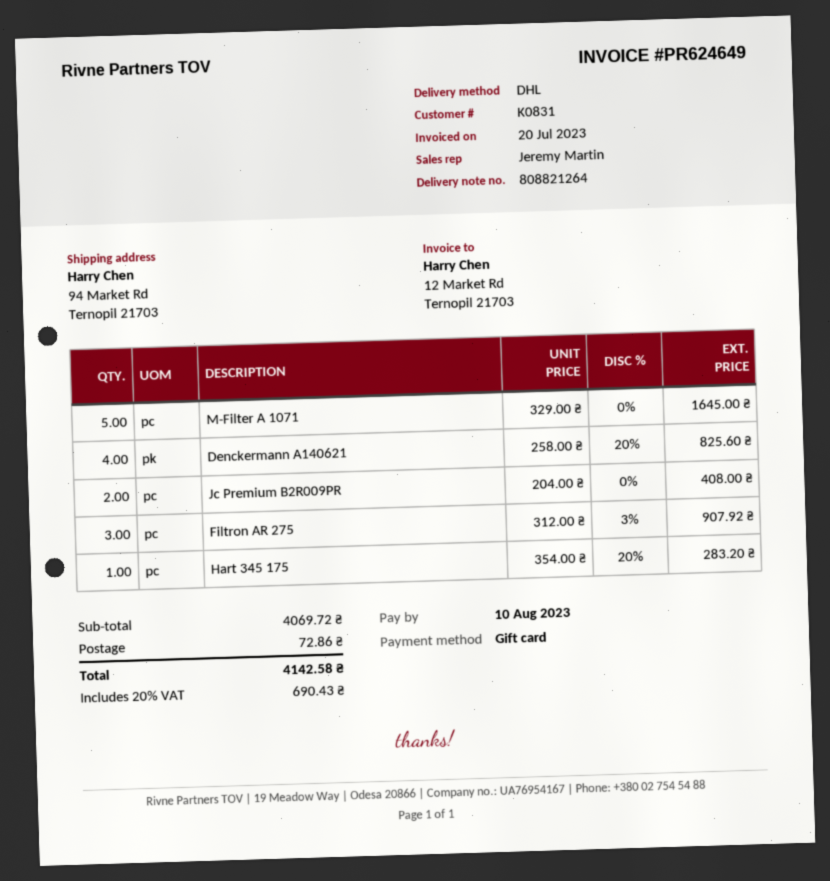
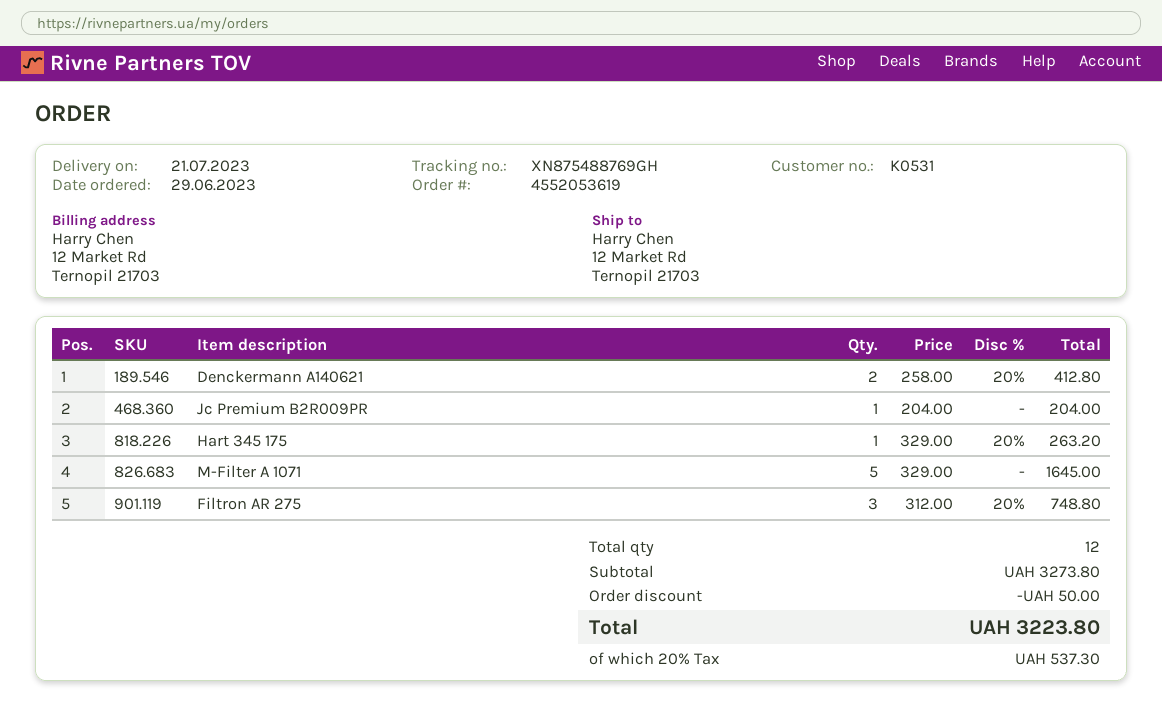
customer number: K0831 -> K0531
ship to: 94 Market Rd, Ternopil 21703 -> 12 Market Rd, Ternopil 21703
Denckermann A140621: 4 x 258.00 - 20% = 825.60 -> 2 x 258.00 - 20% = 412.80
Jc Premium B2R009PR: 2 x 204.00 = 408.00 -> 1 x 204.00 = 204.00
Filtron AR 275: 3 x 312.00 - 3% = 907.92 -> 3 x 312.00 - 20% = 748.80
Hart 345 175: 1 x 354.00 - 20% = 283.20 -> 1 x 329.00 - 20% = 263.20
subtotal: 4069.72 -> 3273.80
discount: none -> 50.00
shipping: 72.86 -> none
tax: 20% = 690.43 -> 20% = 537.30
total: 4142.58 -> 3223.80

